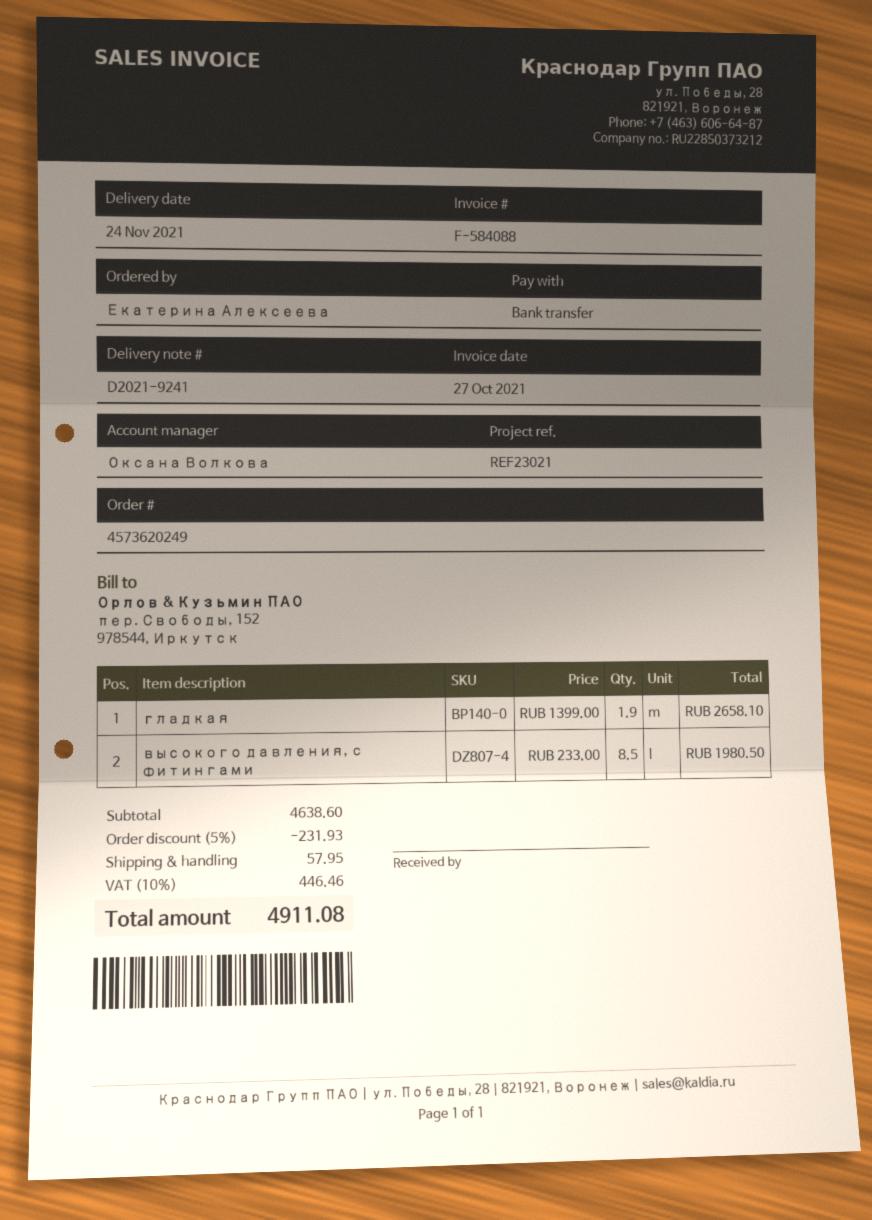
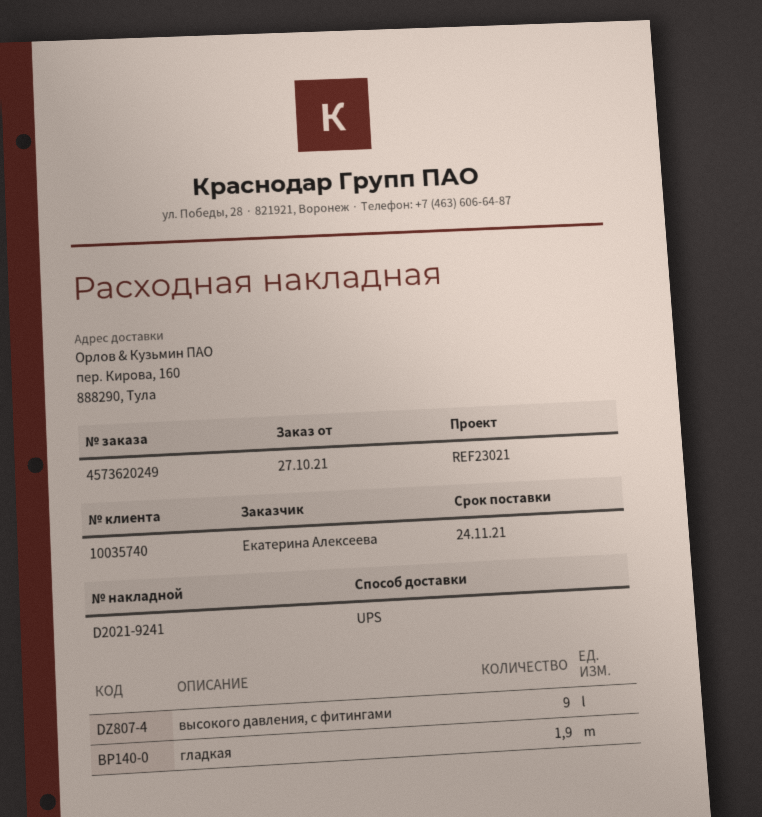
высокого давления, с фитингами: 8.5 -> 9

